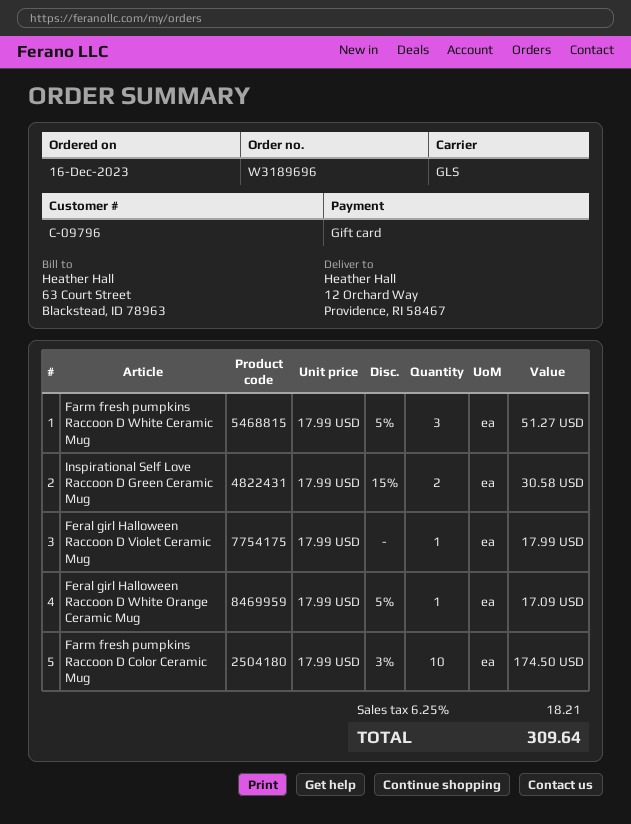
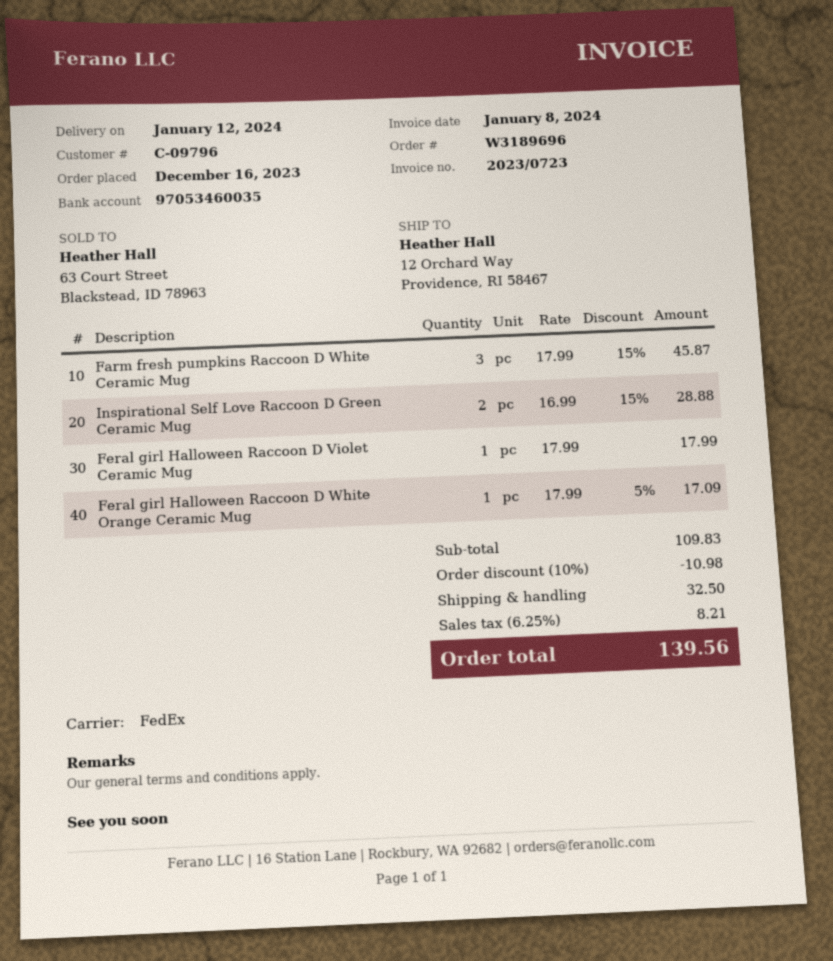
shipping method: GLS -> FedEx
Farm fresh pumpkins Raccoon D White Ceramic Mug: 3 x 17.99 - 5% = 51.27 -> 3 x 17.99 - 15% = 45.87
Inspirational Self Love Raccoon D Green Ceramic Mug: 2 x 17.99 - 15% = 30.58 -> 2 x 16.99 - 15% = 28.88
Farm fresh pumpkins Raccoon D Color Ceramic Mug: 10 x 17.99 - 3% = 174.50 -> none
discount: none -> 10% = 10.98
shipping: none -> 32.50
tax: 6.25% = 18.21 -> 6.25% = 8.21
total: 309.64 -> 139.56

